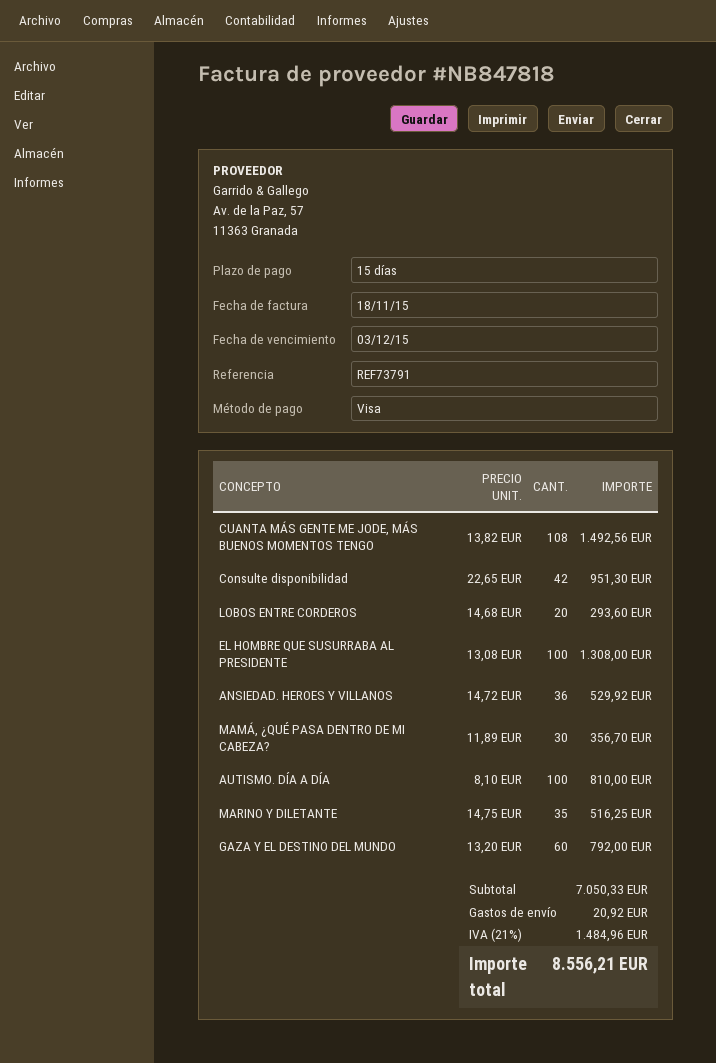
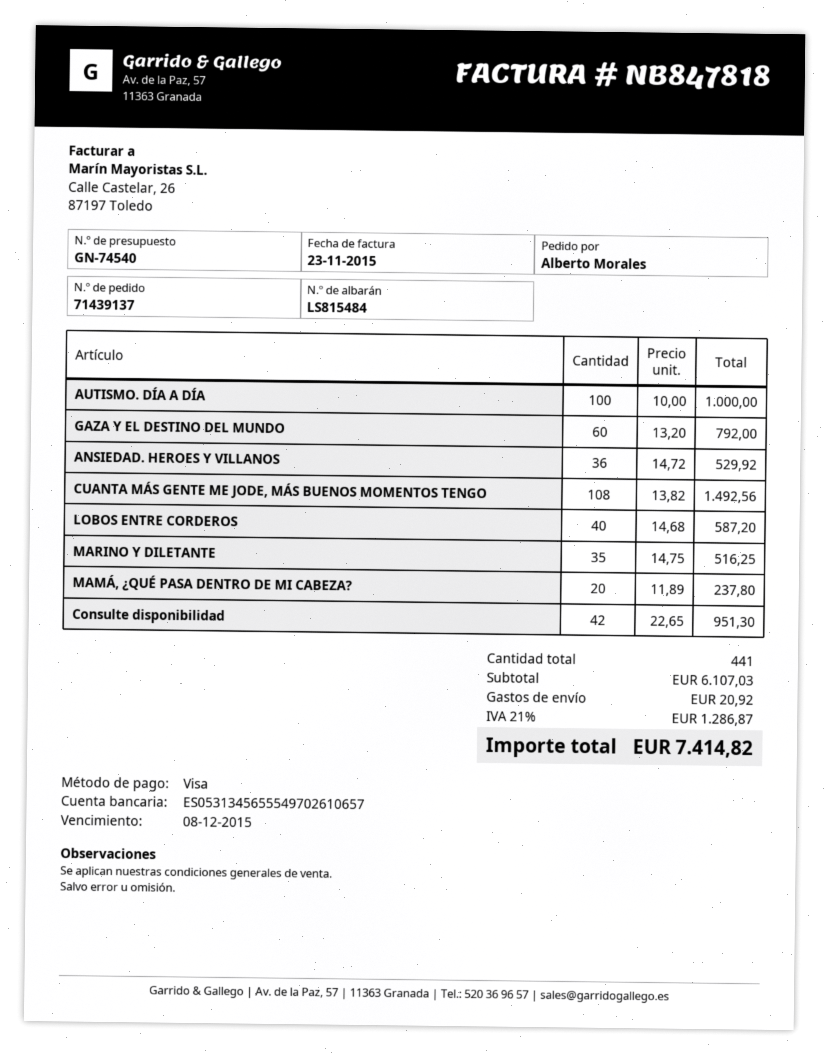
invoice date: 2015-11-18 -> 2015-11-23
due date: 2015-12-03 -> 2015-12-08
LOBOS ENTRE CORDEROS: 20 x 14.68 = 293.60 -> 40 x 14.68 = 587.20
EL HOMBRE QUE SUSURRABA AL PRESIDENTE: 100 x 13.08 = 1308.00 -> none
MAMÁ, ¿QUÉ PASA DENTRO DE MI CABEZA?: 30 x 11.89 = 356.70 -> 20 x 11.89 = 237.80
AUTISMO. DÍA A DÍA: 100 x 8.10 = 810.00 -> 100 x 10.00 = 1000.00
subtotal: 7050.33 -> 6107.03
tax: 21% = 1484.96 -> 21% = 1286.87
total: 8556.21 -> 7414.82

